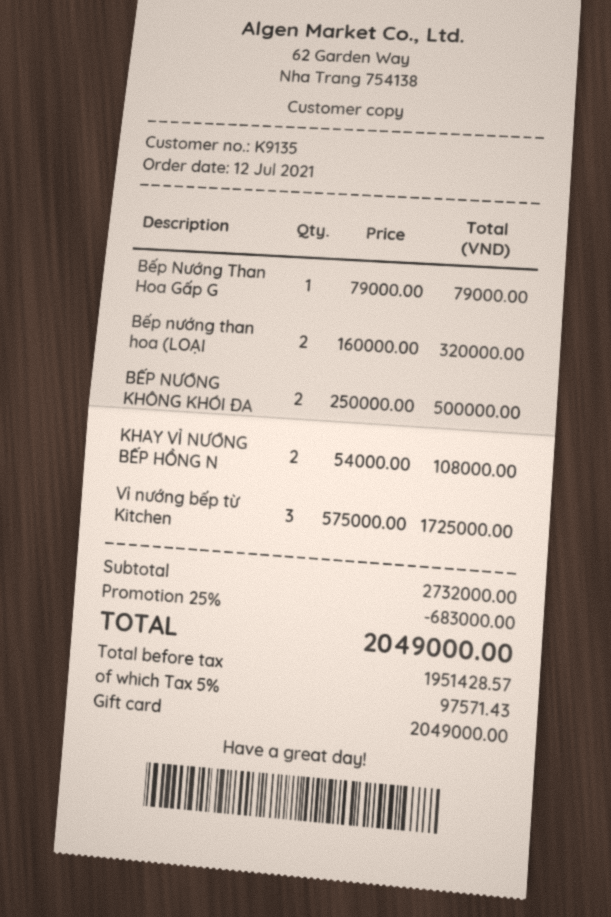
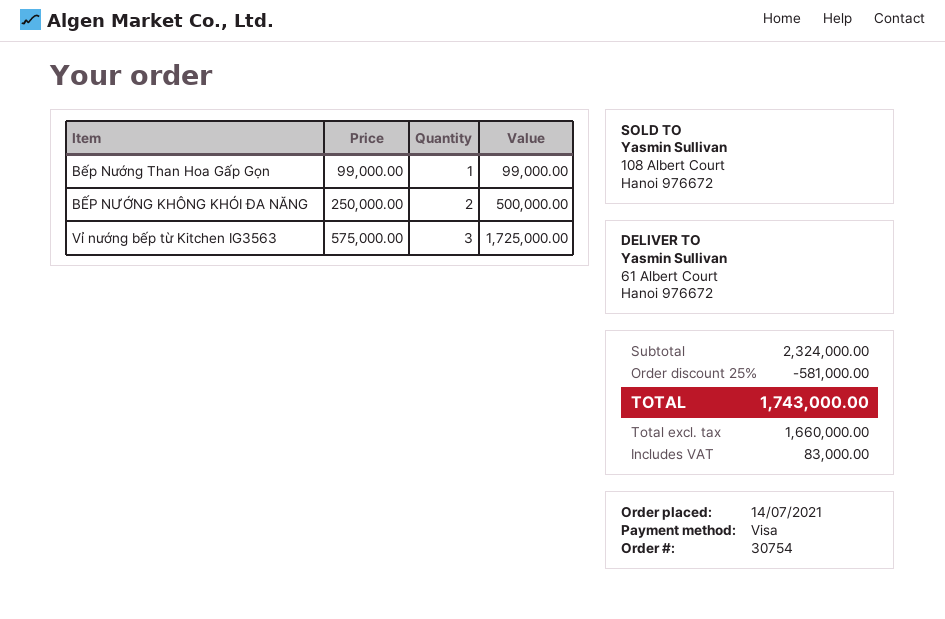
order date: 2021-07-12 -> 2021-07-14
payment method: gift card -> Visa
Bếp Nướng Than Hoa Gấp G: 1 x 79000.00 = 79000.00 -> 1 x 99000.00 = 99000.00
Bếp nướng than hoa (LOẠI: 2 x 160000.00 = 320000.00 -> none
KHAY VỈ NƯỚNG BẾP HỒNG N: 2 x 54000.00 = 108000.00 -> none
subtotal: 2732000.00 -> 2324000.00
discount: 25% = 683000.00 -> 25% = 581000.00
net: 1951428.57 -> 1660000.00
tax: 97571.43 -> 83000.00
total: 2049000.00 -> 1743000.00

